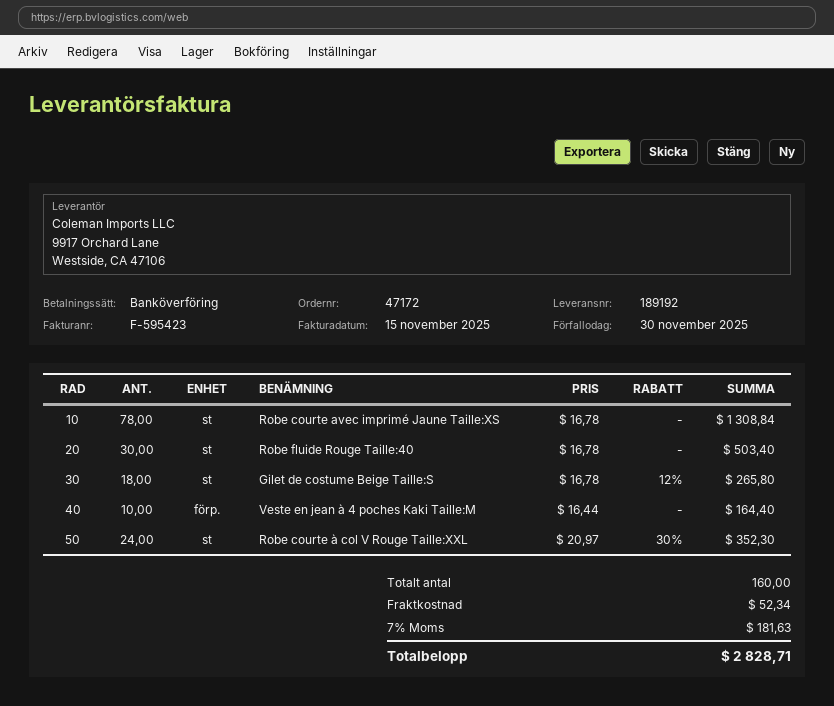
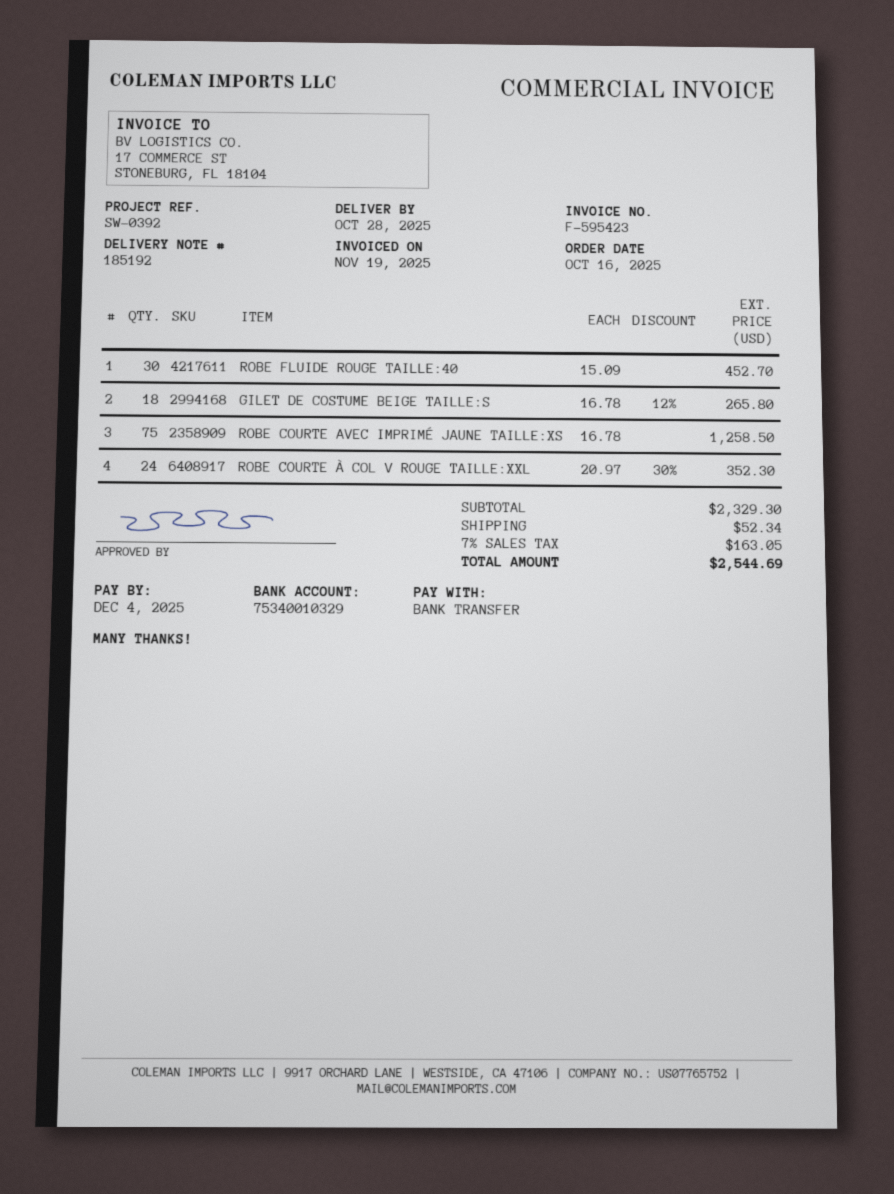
delivery note number: 189192 -> 185192
invoice date: 2025-11-15 -> 2025-11-19
due date: 2025-11-30 -> 2025-12-04
Robe courte avec imprimé Jaune Taille:XS: 78 x 16.78 = 1308.84 -> 75 x 16.78 = 1258.50
Robe fluide Rouge Taille:40: 30 x 16.78 = 503.40 -> 30 x 15.09 = 452.70
Veste en jean à 4 poches Kaki Taille:M: 10 x 16.44 = 164.40 -> none
tax: 7% = 181.63 -> 7% = 163.05
total: 2828.71 -> 2544.69

